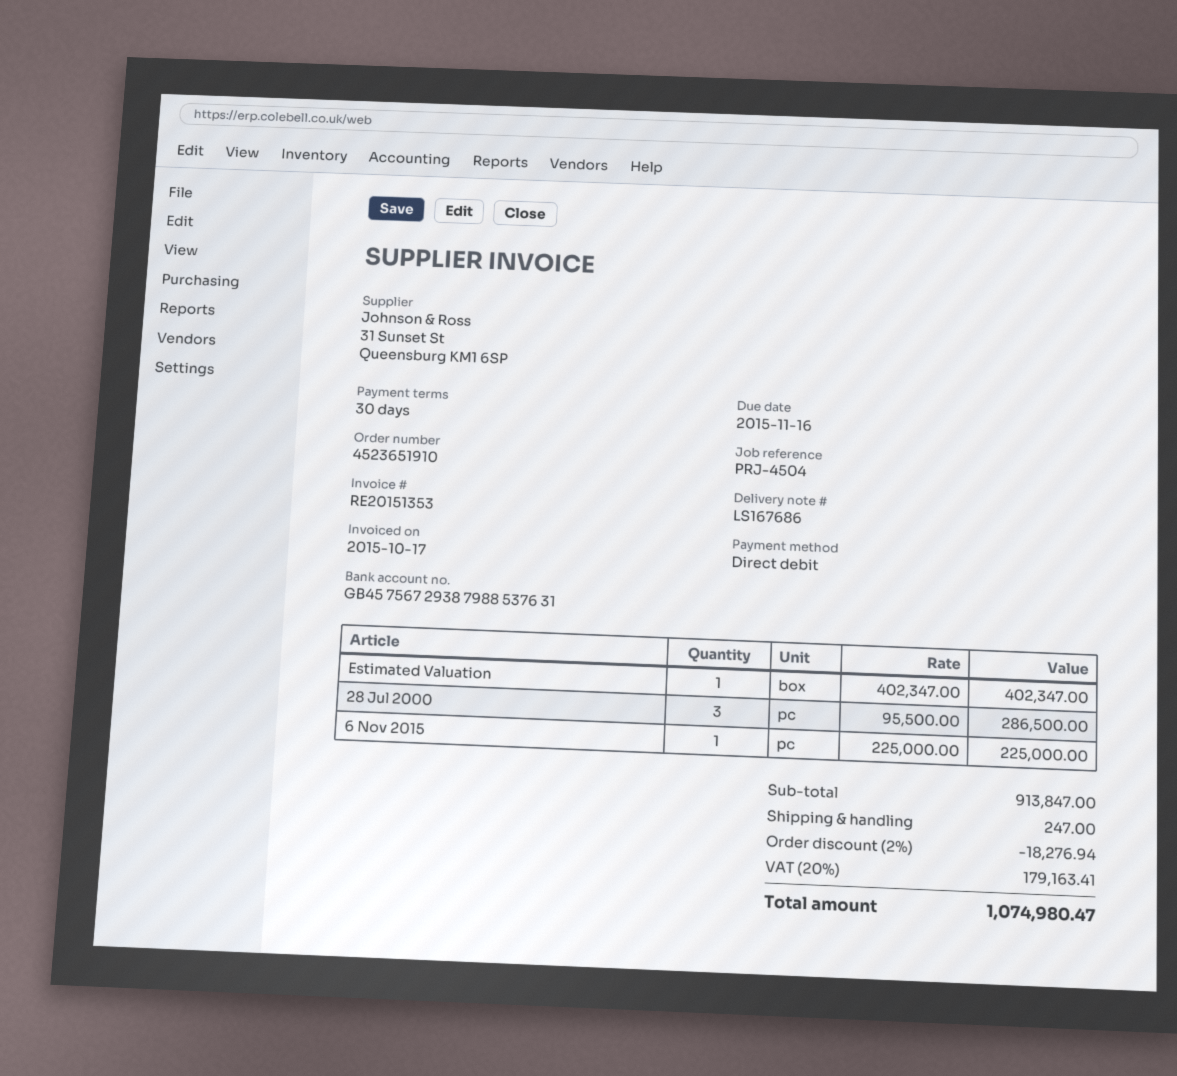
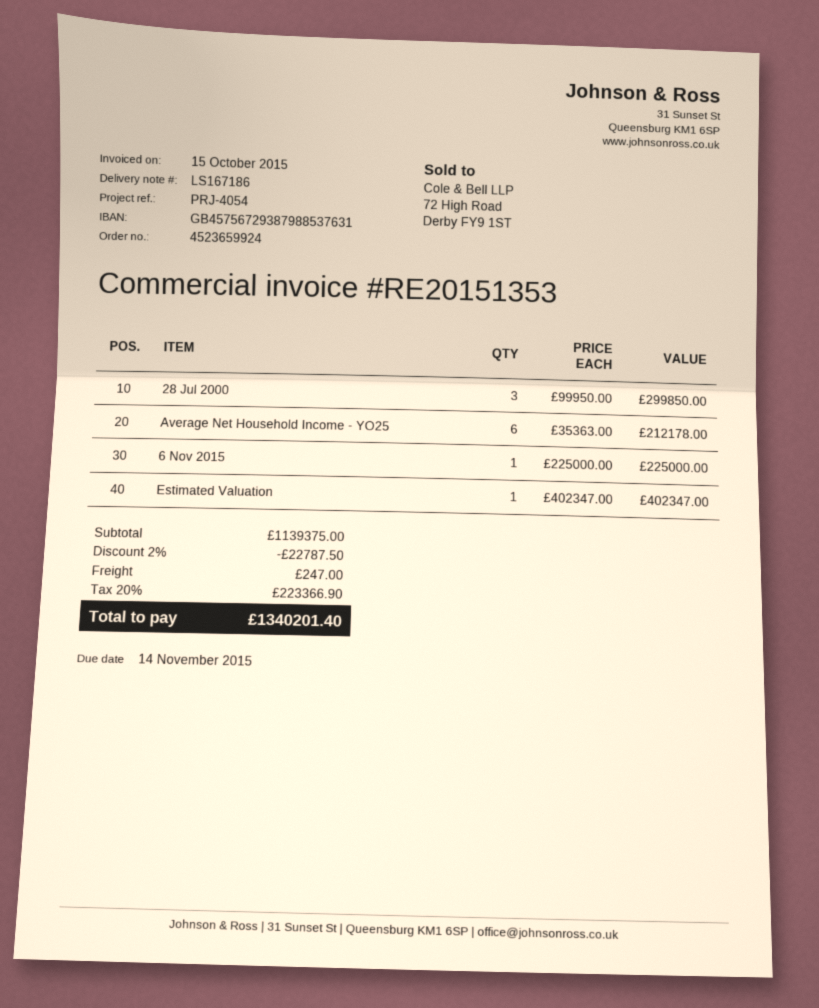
order number: 4523651910 -> 4523659924
delivery note number: LS167686 -> LS167186
invoice date: 2015-10-17 -> 2015-10-15
due date: 2015-11-16 -> 2015-11-14
reference: PRJ-4504 -> PRJ-4054
28 Jul 2000: 3 x 95500.00 = 286500.00 -> 3 x 99950.00 = 299850.00
Average Net Household Income - YO25: none -> 6 x 35363.00 = 212178.00
subtotal: 913847.00 -> 1139375.00
discount: 2% = 18276.94 -> 2% = 22787.50
tax: 20% = 179163.41 -> 20% = 223366.90
total: 1074980.47 -> 1340201.40

